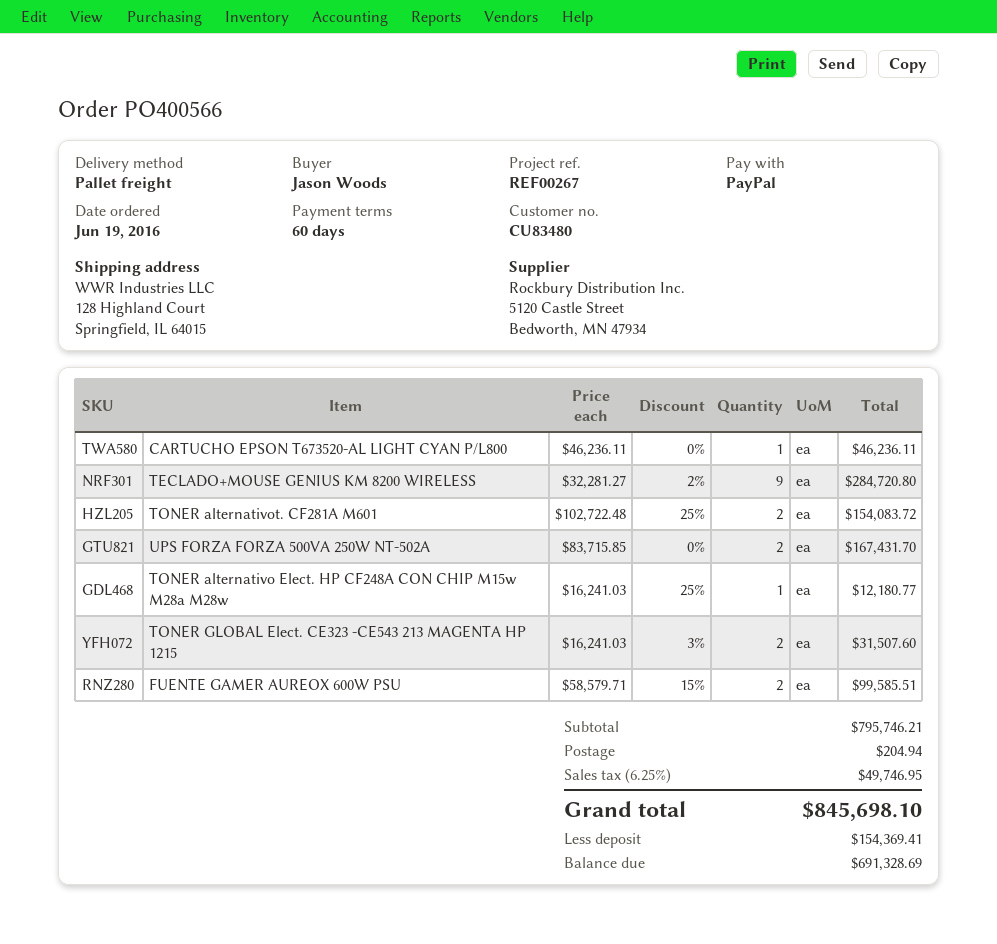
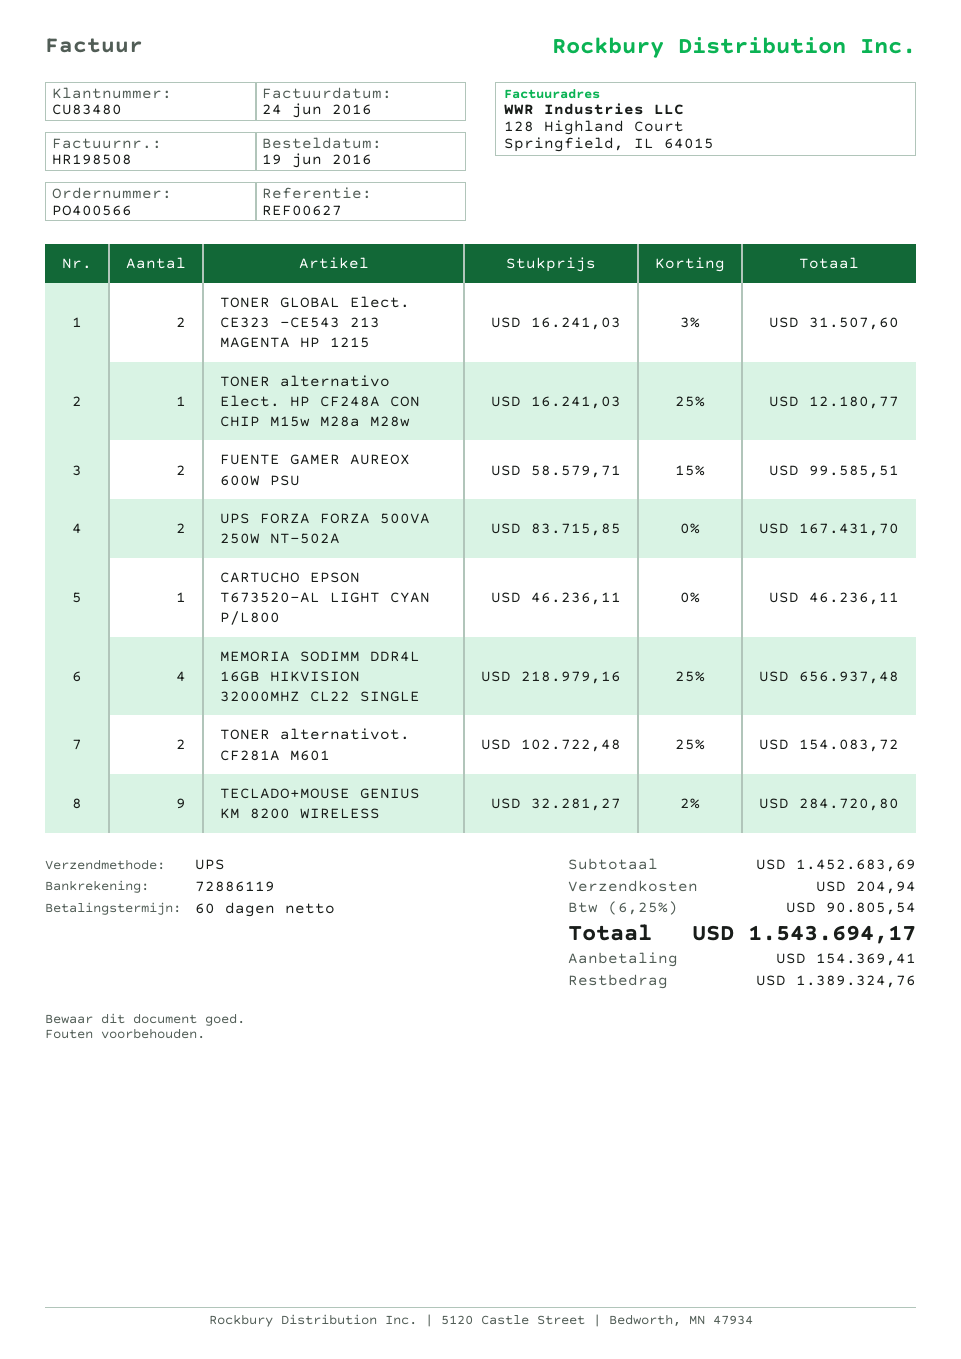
reference: REF00267 -> REF00627
shipping method: pallet freight -> UPS
MEMORIA SODIMM DDR4L 16GB HIKVISION 32000MHZ CL22 SINGLE: none -> 4 x 218979.16 - 25% = 656937.48
subtotal: 795746.21 -> 1452683.69
tax: 6.25% = 49746.95 -> 6.25% = 90805.54
total: 845698.10 -> 1543694.17
balance: 691328.69 -> 1389324.76

